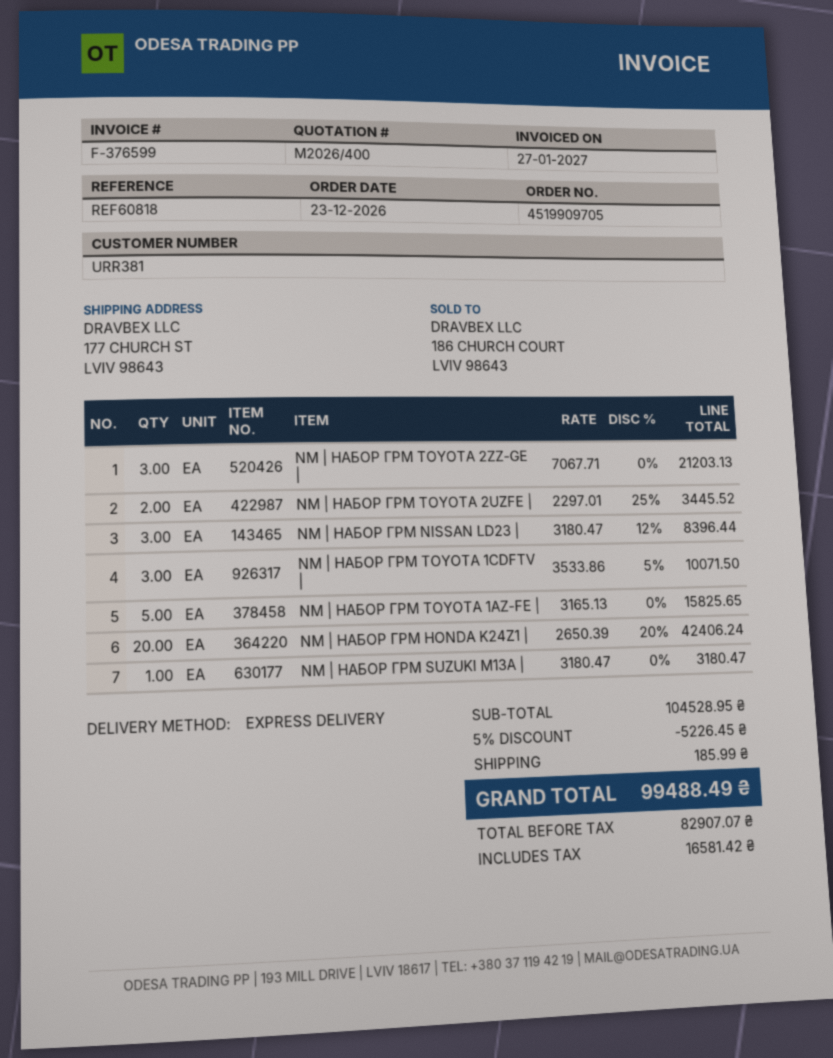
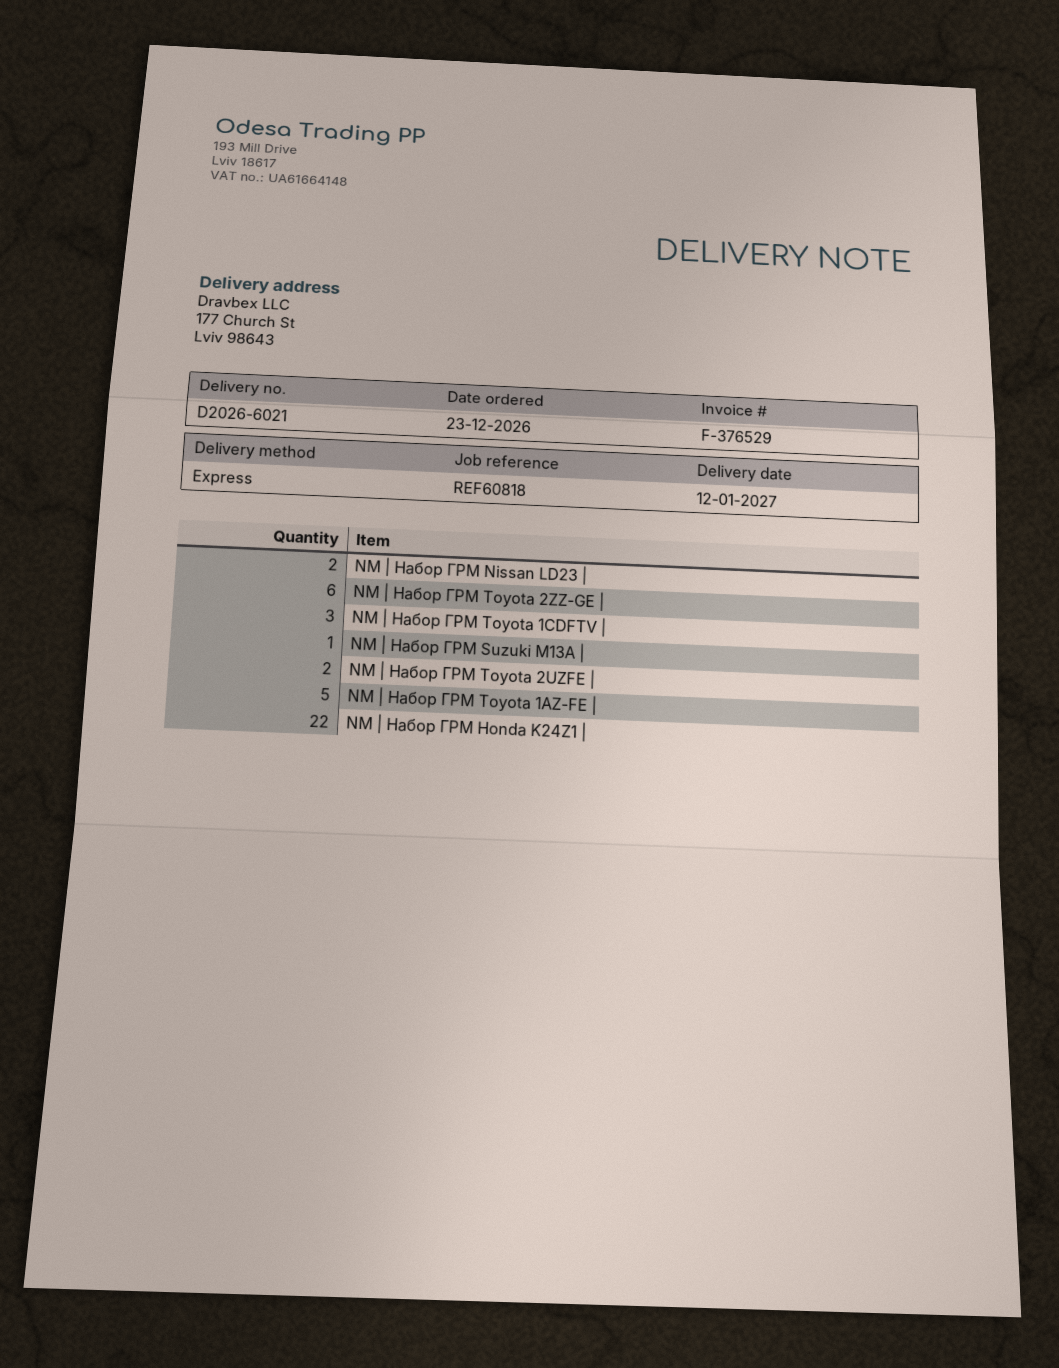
invoice number: F-376599 -> F-376529
NM | НАБОР ГРМ TOYOTA 2ZZ-GE |: 3 -> 6
NM | НАБОР ГРМ NISSAN LD23 |: 3 -> 2
NM | НАБОР ГРМ HONDA K24Z1 |: 20 -> 22

